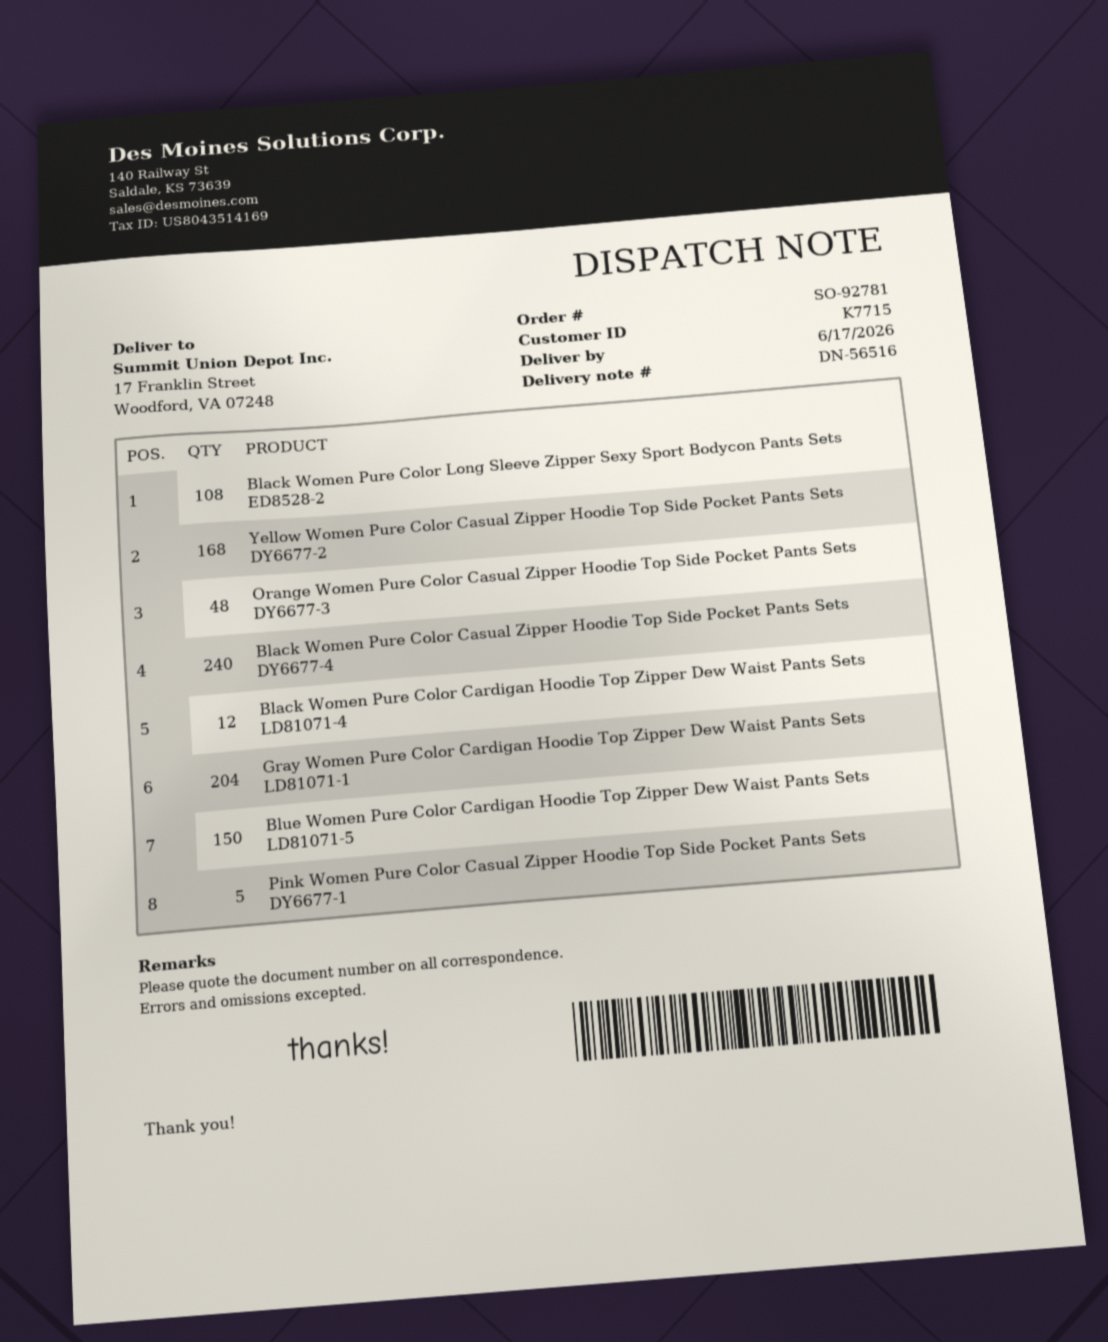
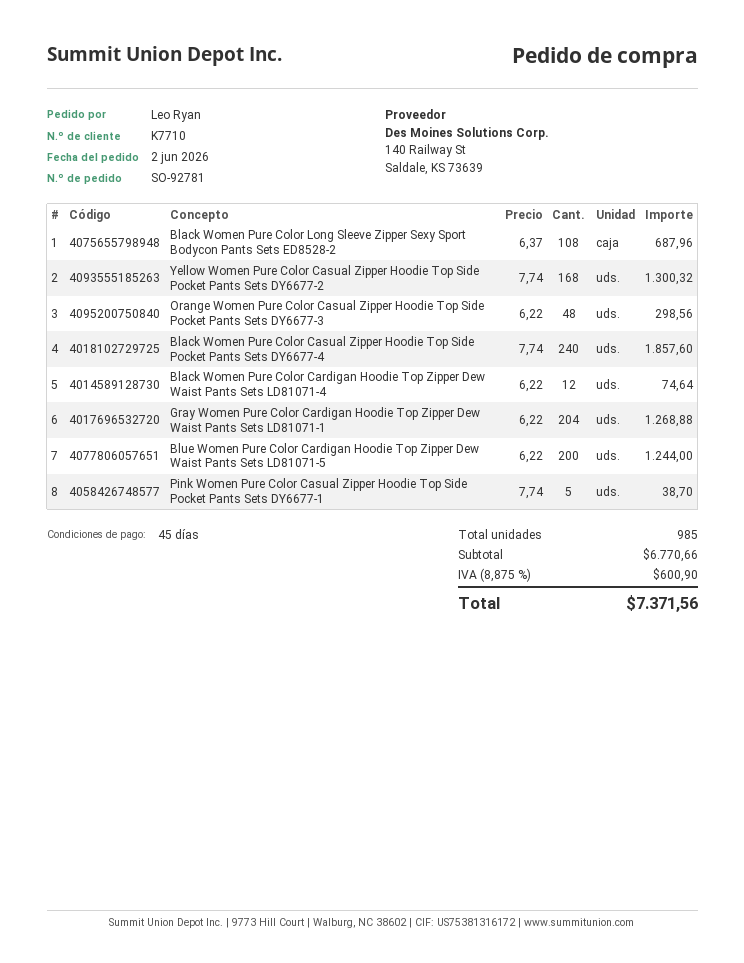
customer number: K7715 -> K7710
Blue Women Pure Color Cardigan Hoodie Top Zipper Dew Waist Pants Sets LD81071-5: 150 -> 200

